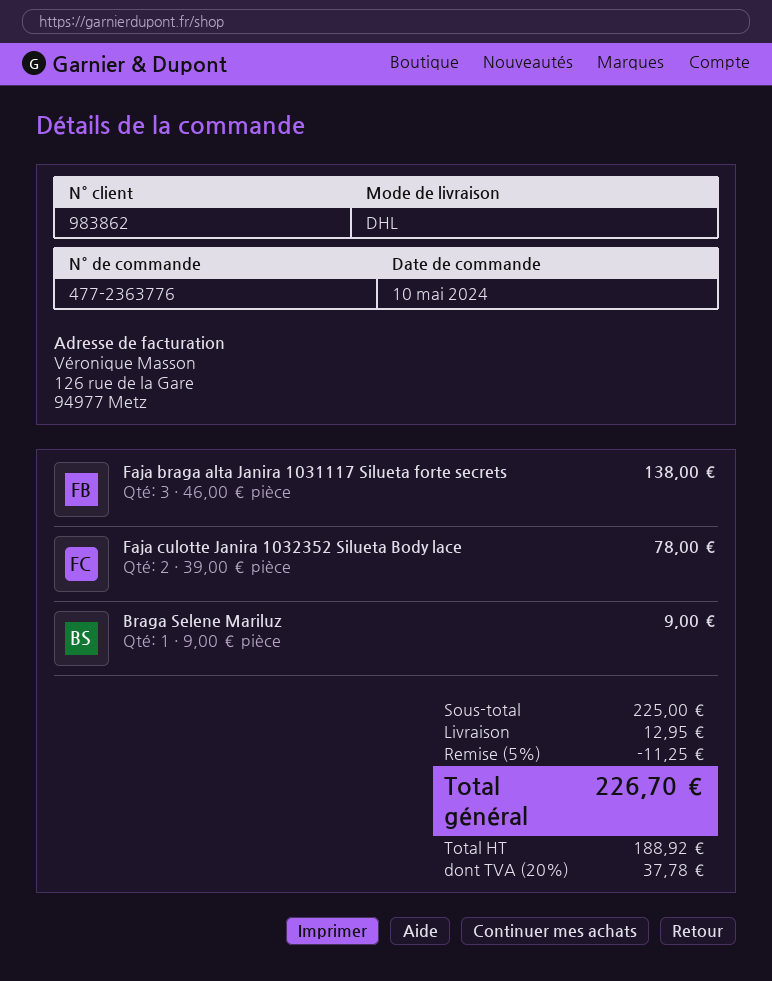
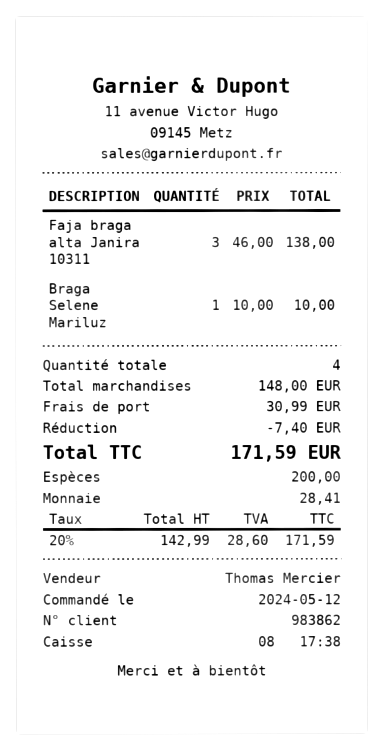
order date: 2024-05-10 -> 2024-05-12
Faja culotte Janira 1032352 Silueta Body lace: 2 x 39.00 = 78.00 -> none
Braga Selene Mariluz: 1 x 9.00 = 9.00 -> 1 x 10.00 = 10.00
subtotal: 225.00 -> 148.00
discount: 11.25 -> 7.40
shipping: 12.95 -> 30.99
net: 188.92 -> 142.99
tax: 20% = 37.78 -> 20% = 28.60
total: 226.70 -> 171.59

